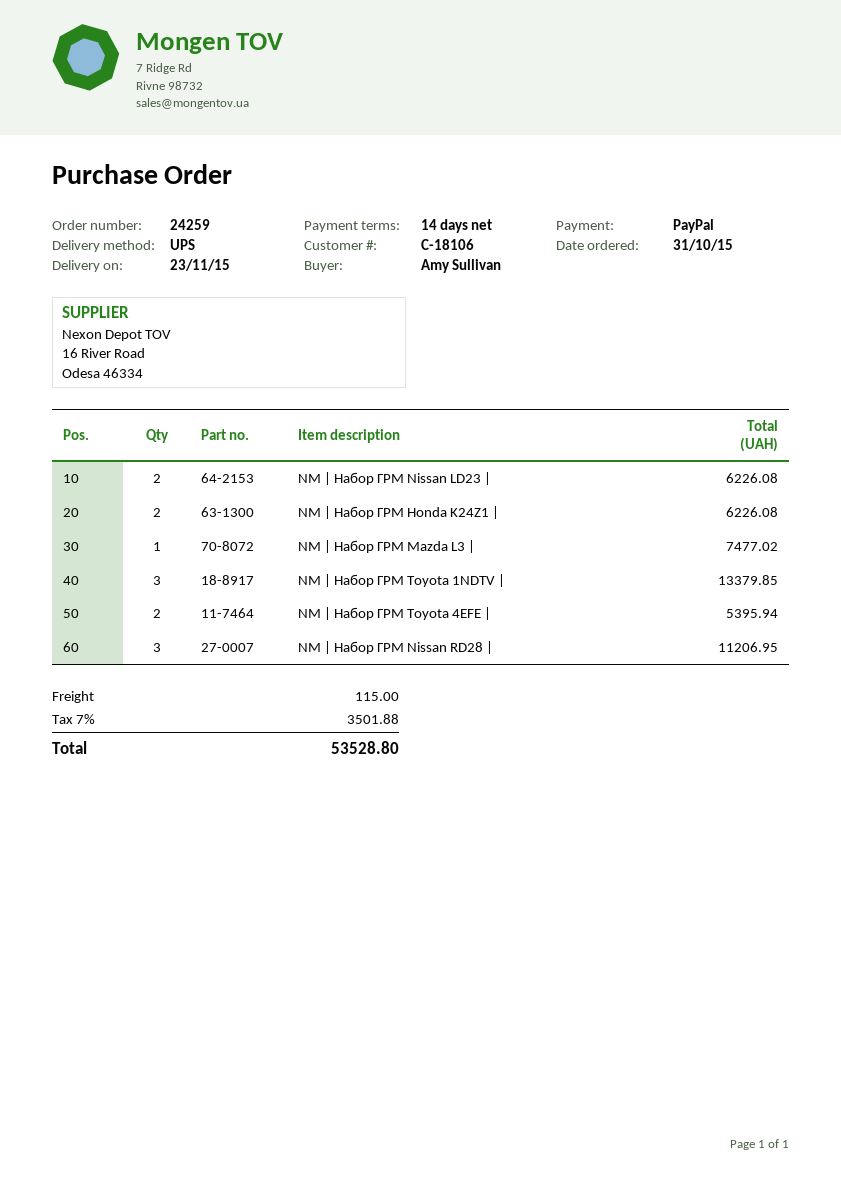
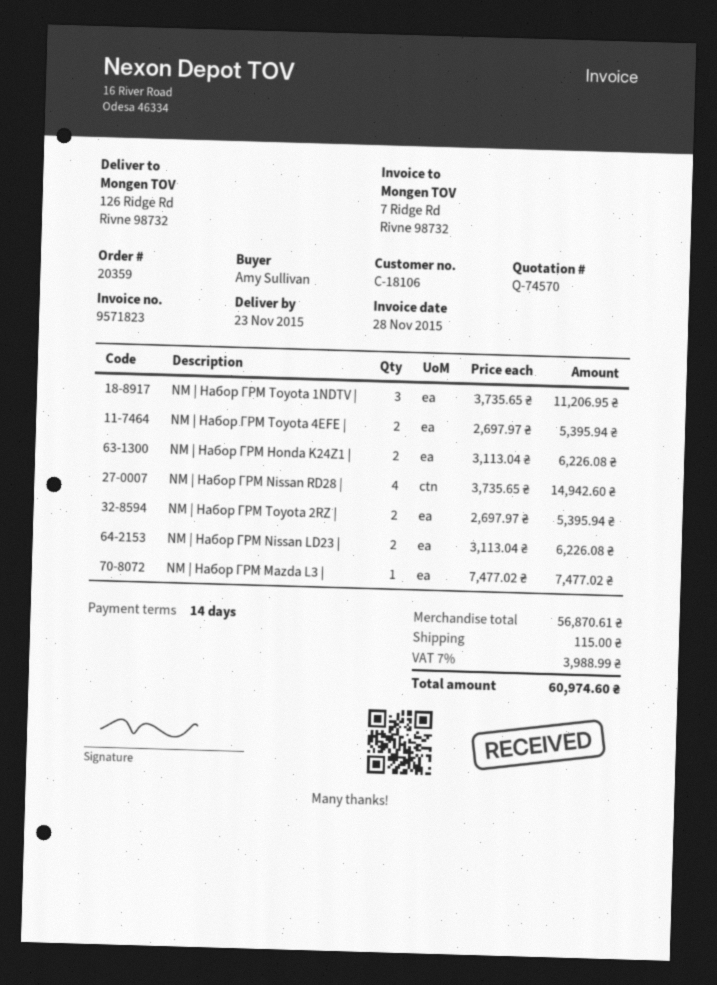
order number: 24259 -> 20359
NM | Набор ГРМ Toyota 1NDTV |: 3 for 13379.85 -> 3 for 11206.95
NM | Набор ГРМ Nissan RD28 |: 3 for 11206.95 -> 4 for 14942.60
NM | Набор ГРМ Toyota 2RZ |: none -> 2 for 5395.94
tax: 7% = 3501.88 -> 7% = 3988.99
total: 53528.80 -> 60974.60

